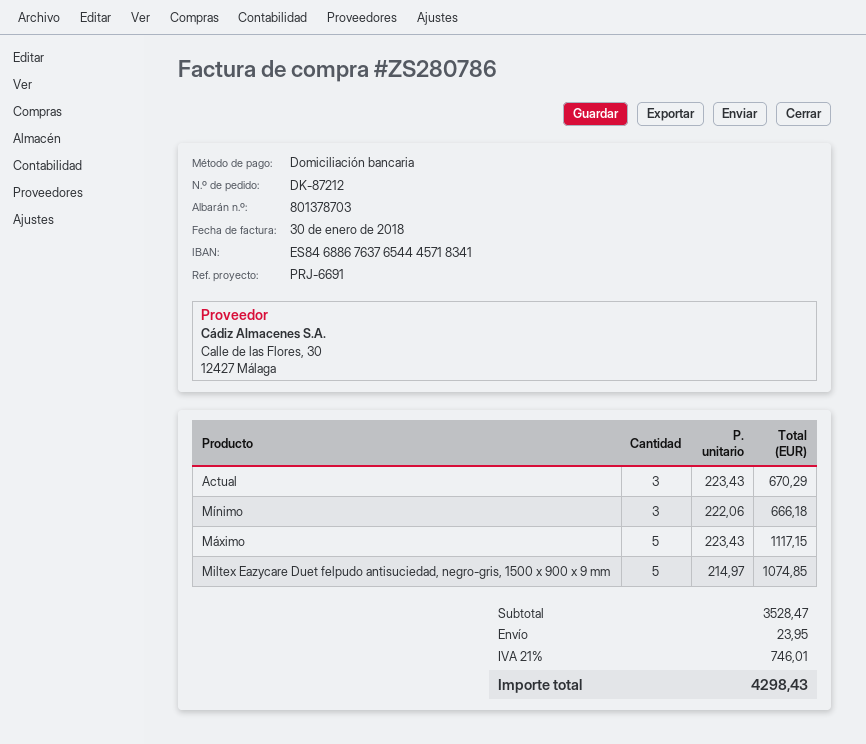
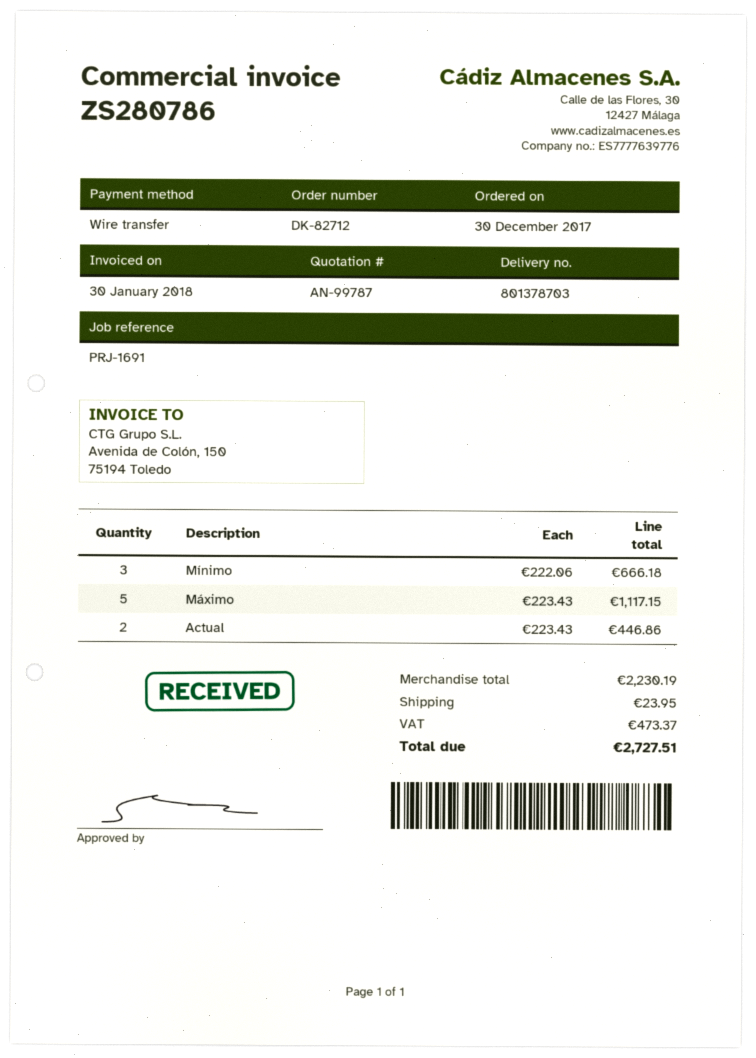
order number: DK-87212 -> DK-82712
reference: PRJ-6691 -> PRJ-1691
payment method: direct debit -> bank transfer
Actual: 3 x 223.43 = 670.29 -> 2 x 223.43 = 446.86
Miltex Eazycare Duet felpudo antisuciedad, negro-gris, 1500 x 900 x 9 mm: 5 x 214.97 = 1074.85 -> none
subtotal: 3528.47 -> 2230.19
tax: 746.01 -> 473.37
total: 4298.43 -> 2727.51

